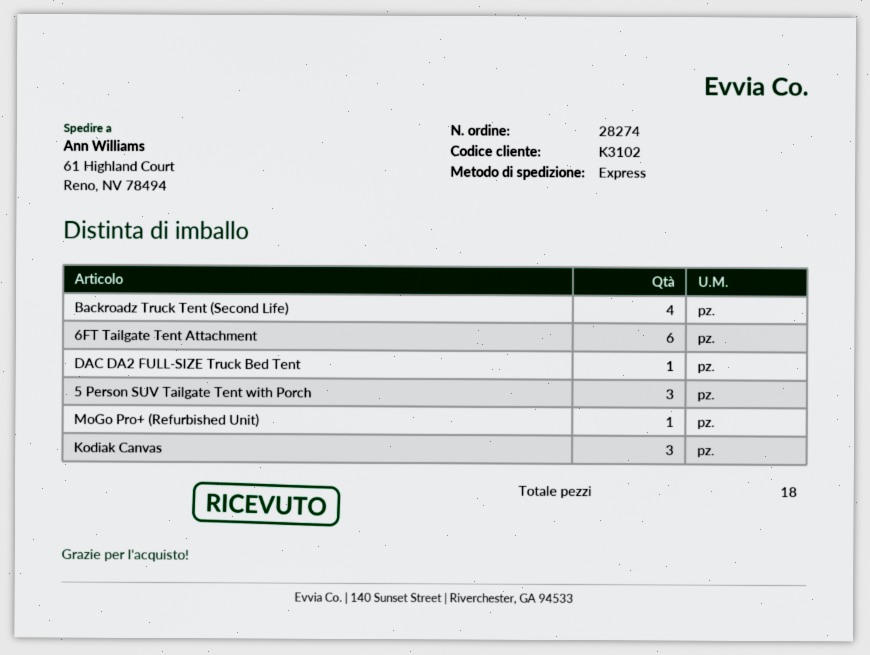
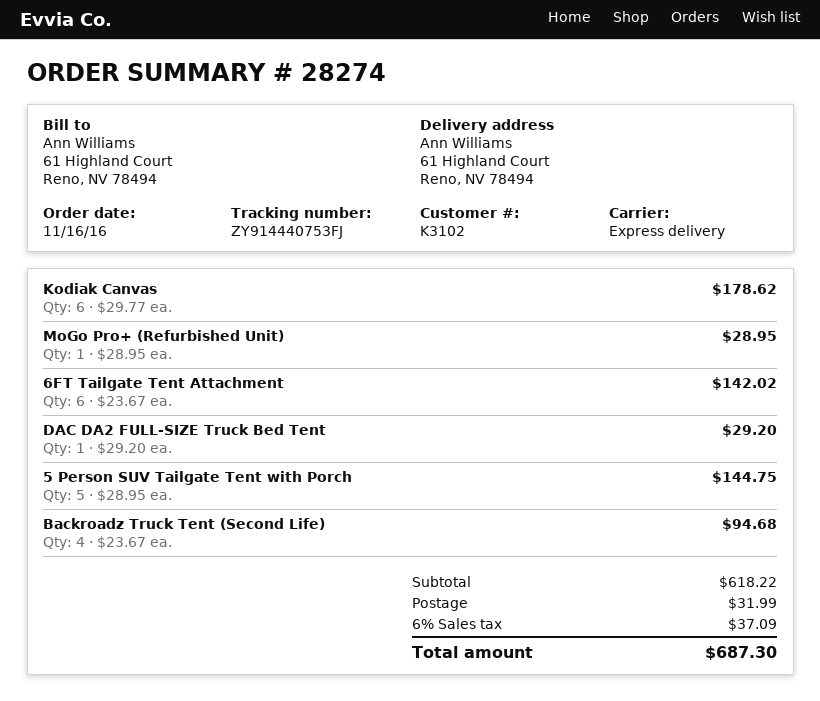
5 Person SUV Tailgate Tent with Porch: 3 -> 5
Kodiak Canvas: 3 -> 6

